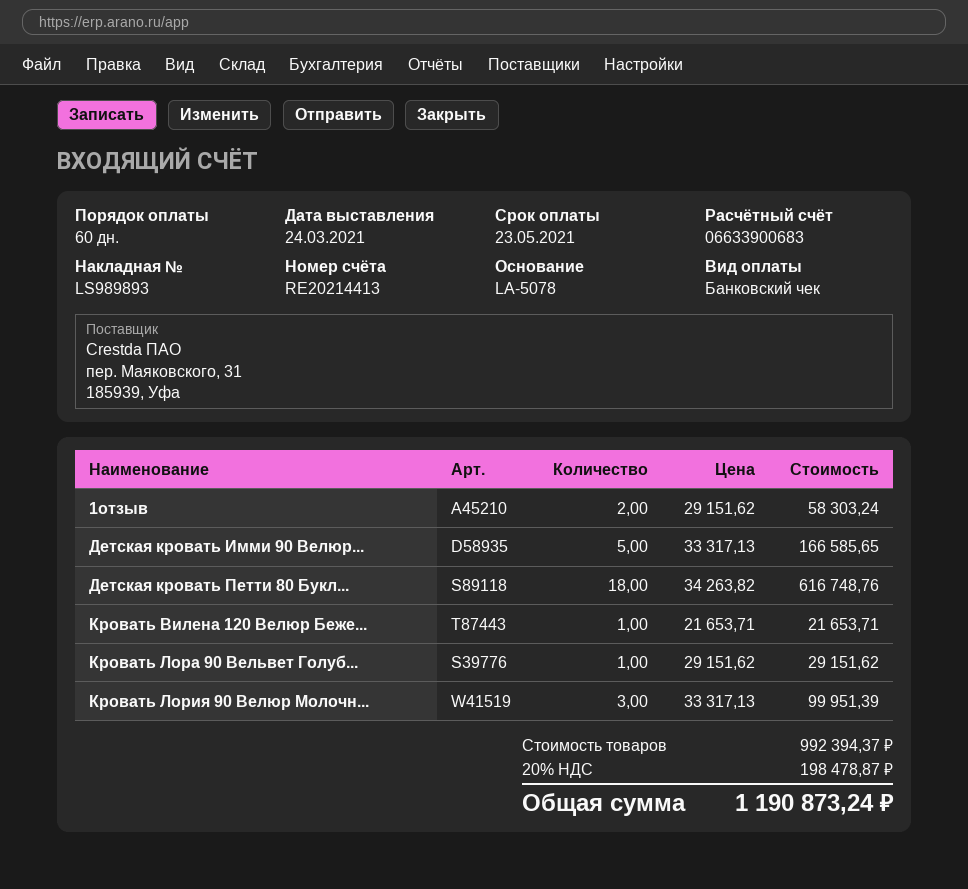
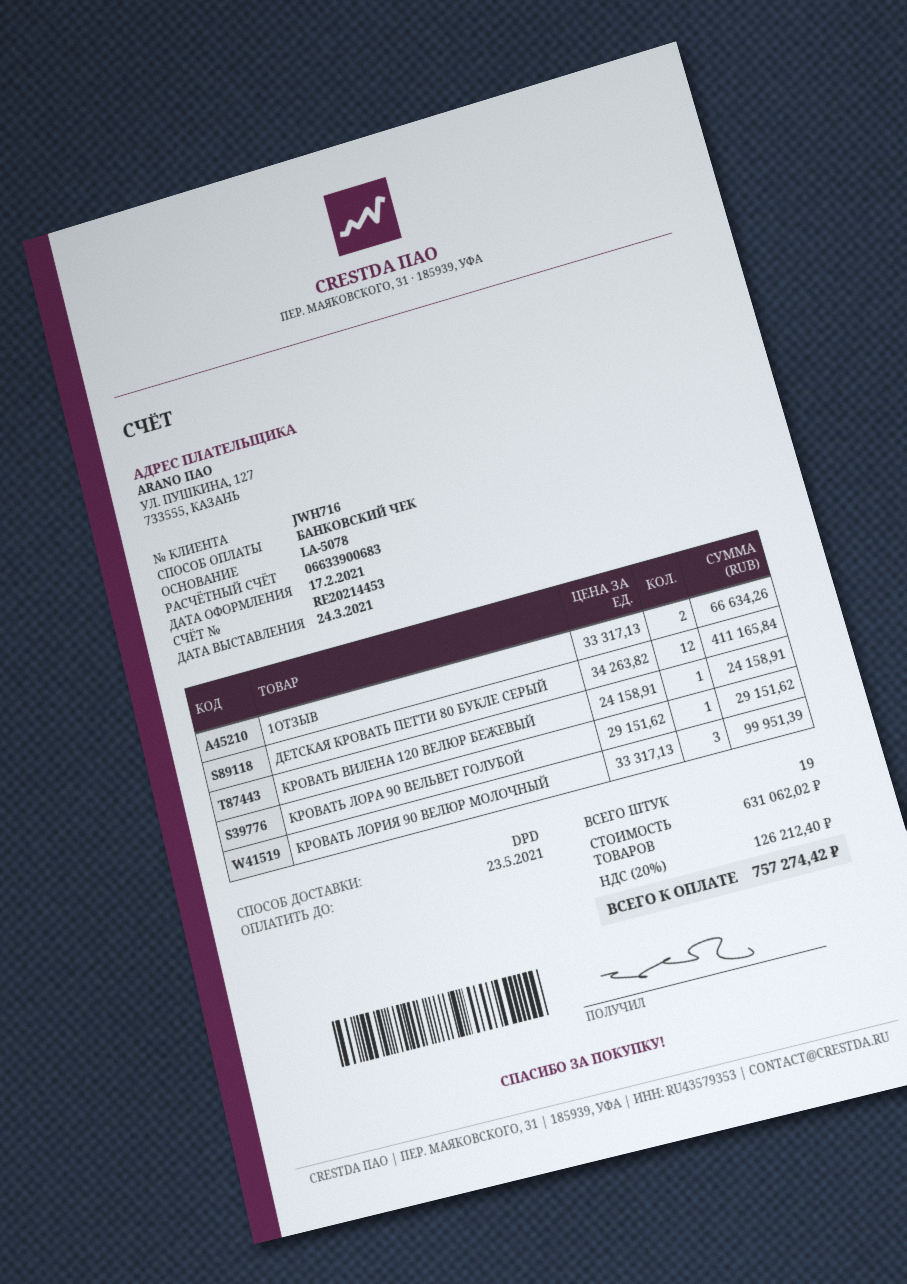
invoice number: RE20214413 -> RE20214453
1отзыв: 2 x 29151.62 = 58303.24 -> 2 x 33317.13 = 66634.26
Детская кровать Имми 90 Велюр...: 5 x 33317.13 = 166585.65 -> none
Детская кровать Петти 80 Букл...: 18 x 34263.82 = 616748.76 -> 12 x 34263.82 = 411165.84
Кровать Вилена 120 Велюр Беже...: 1 x 21653.71 = 21653.71 -> 1 x 24158.91 = 24158.91
subtotal: 992394.37 -> 631062.02
tax: 20% = 198478.87 -> 20% = 126212.40
total: 1190873.24 -> 757274.42

